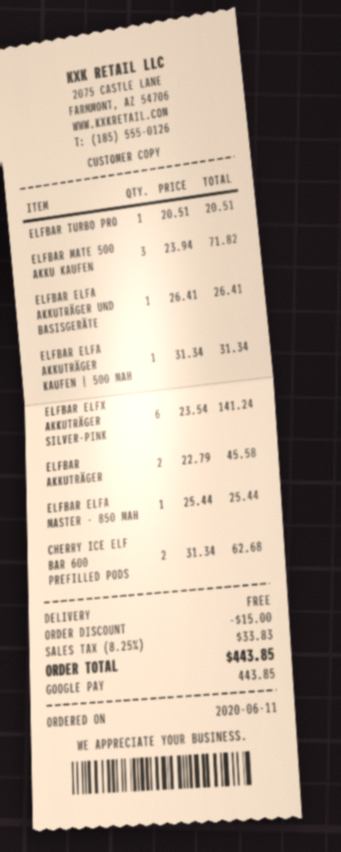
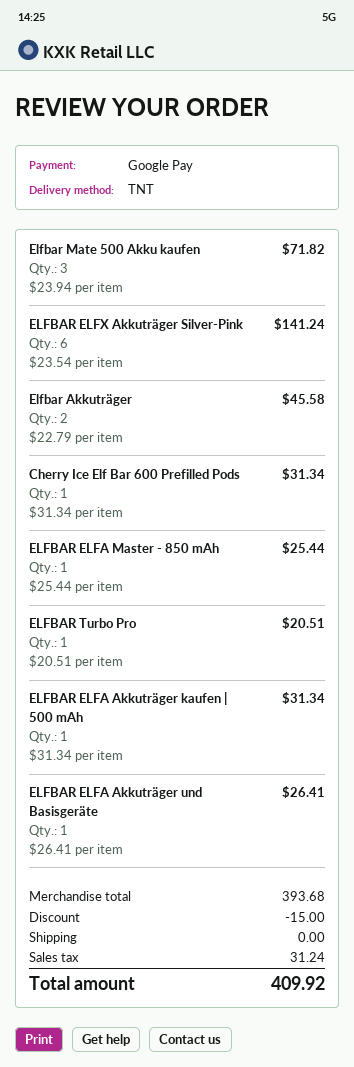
CHERRY ICE ELF BAR 600 PREFILLED PODS: 2 x 31.34 = 62.68 -> 1 x 31.34 = 31.34
tax: 33.83 -> 31.24
total: 443.85 -> 409.92

